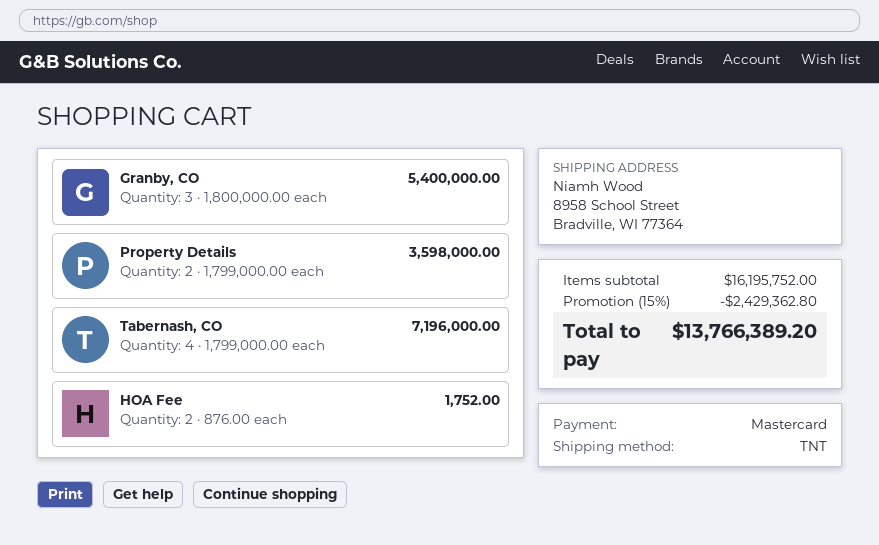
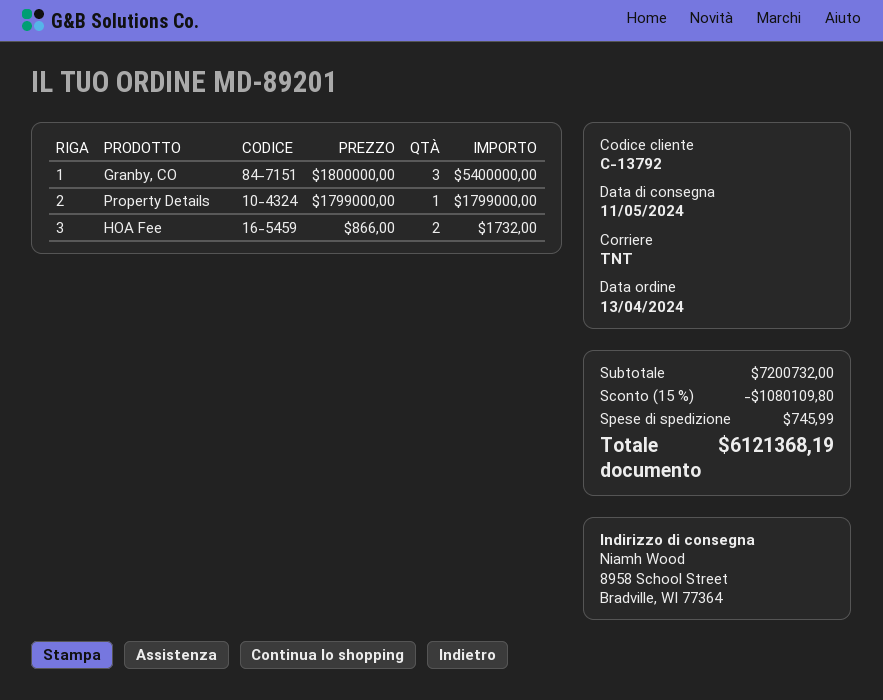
Property Details: 2 x 1799000.00 = 3598000.00 -> 1 x 1799000.00 = 1799000.00
Tabernash, CO: 4 x 1799000.00 = 7196000.00 -> none
HOA Fee: 2 x 876.00 = 1752.00 -> 2 x 866.00 = 1732.00
subtotal: 16195752.00 -> 7200732.00
discount: 15% = 2429362.80 -> 15% = 1080109.80
shipping: none -> 745.99
total: 13766389.20 -> 6121368.19

